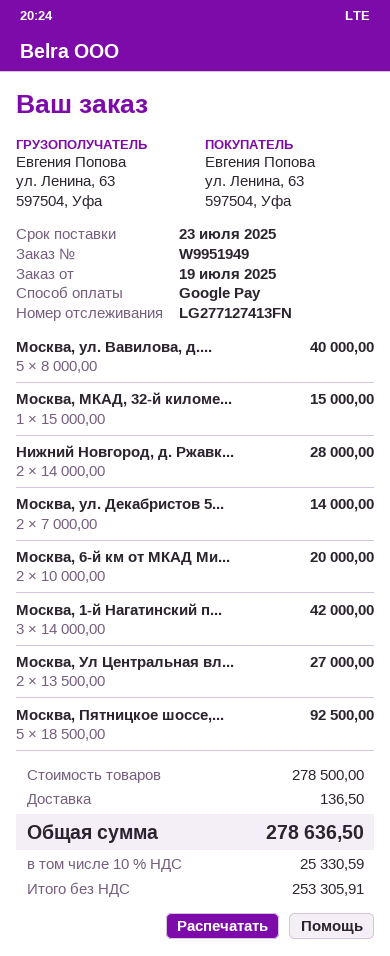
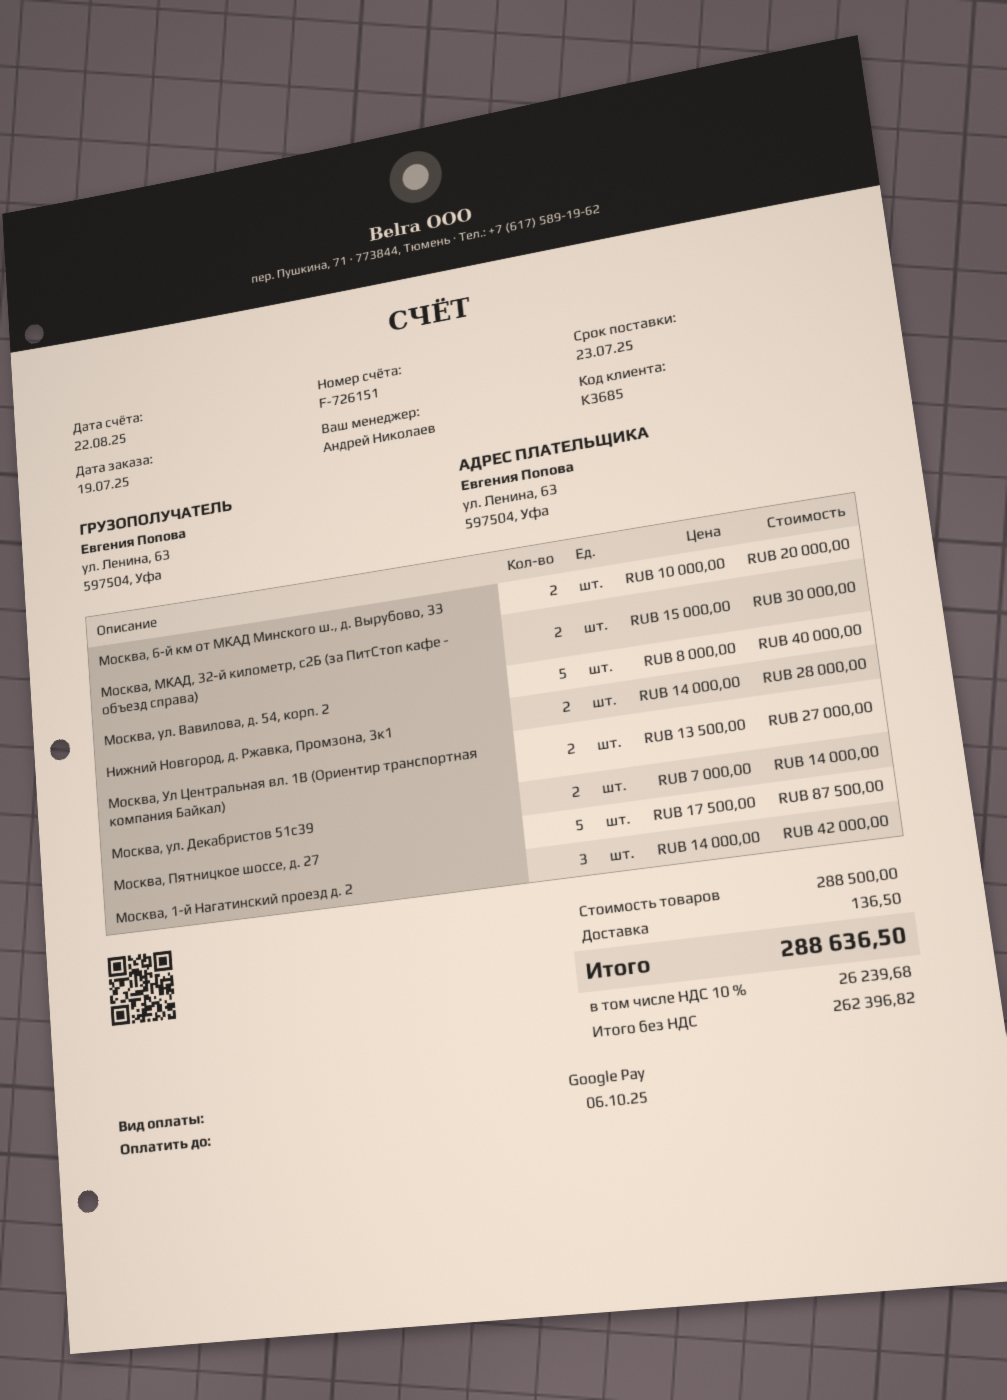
Москва, МКАД, 32-й киломе...: 1 x 15000.00 = 15000.00 -> 2 x 15000.00 = 30000.00
Москва, Пятницкое шоссе,...: 5 x 18500.00 = 92500.00 -> 5 x 17500.00 = 87500.00
subtotal: 278500.00 -> 288500.00
net: 253305.91 -> 262396.82
tax: 10% = 25330.59 -> 10% = 26239.68
total: 278636.50 -> 288636.50

